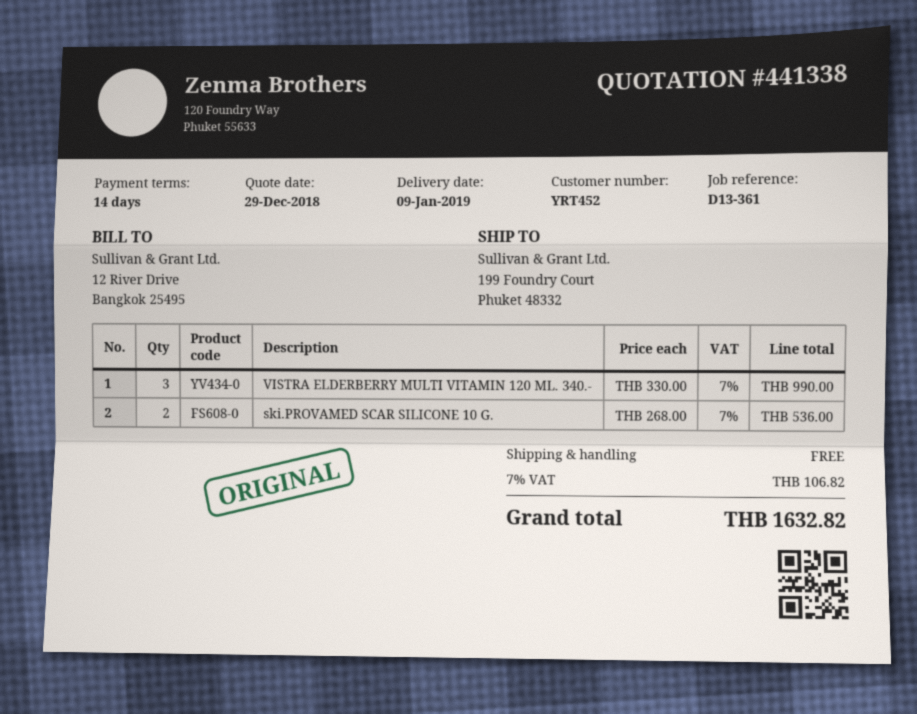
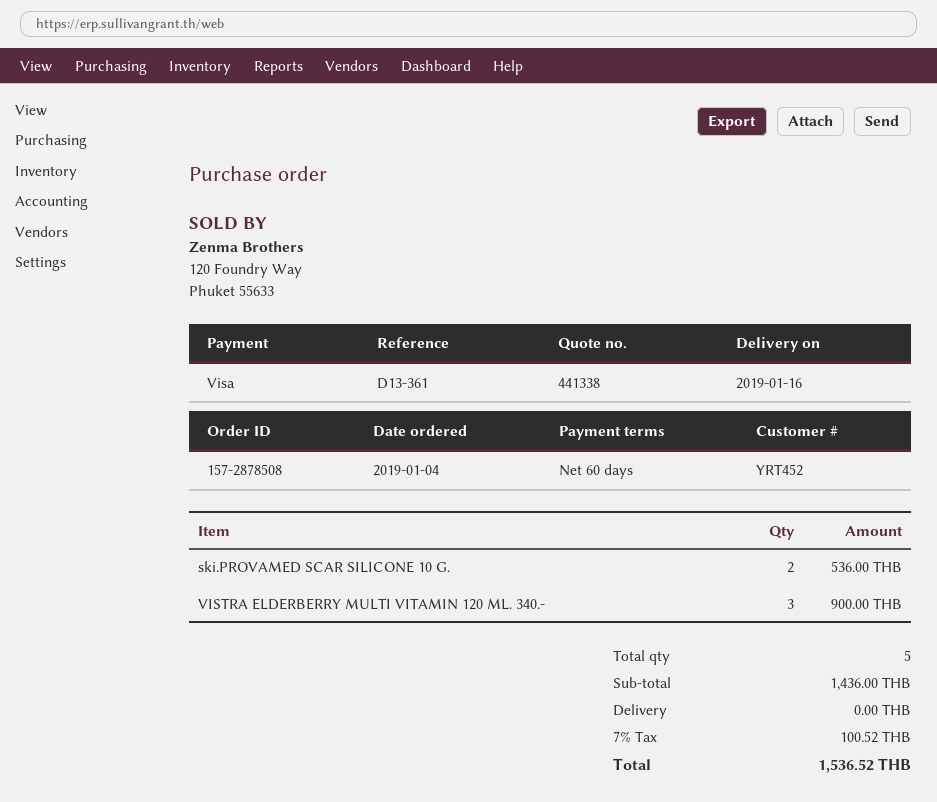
delivery date: 2019-01-09 -> 2019-01-16
payment terms: 14 days -> 60 days
VISTRA ELDERBERRY MULTI VITAMIN 120 ML. 340.-: 3 for 990.00 -> 3 for 900.00
tax: 7% = 106.82 -> 7% = 100.52
total: 1632.82 -> 1536.52

